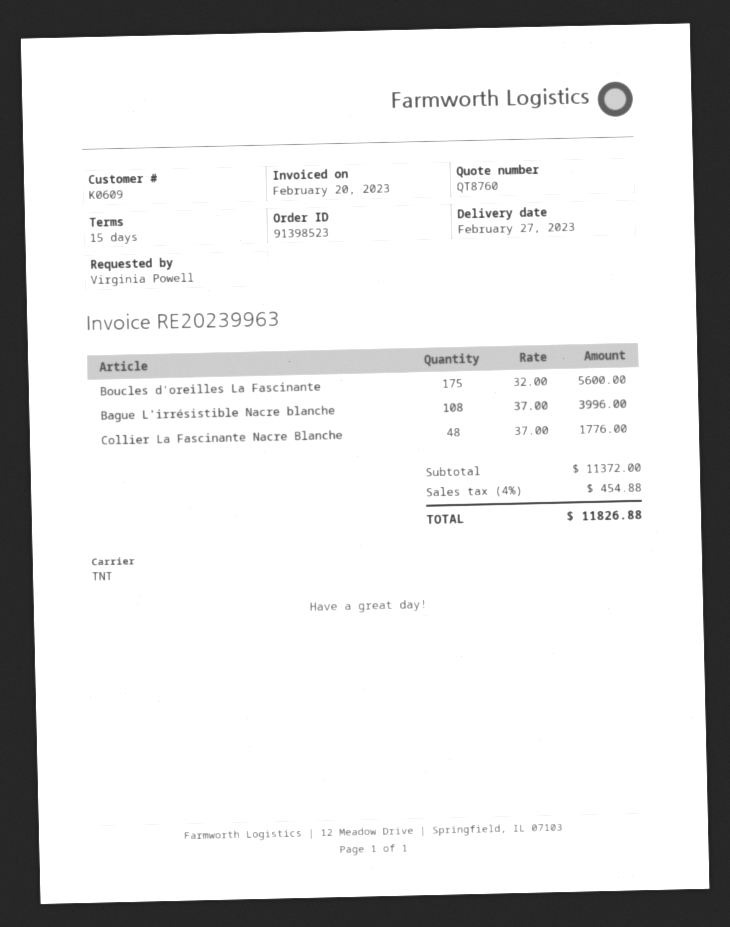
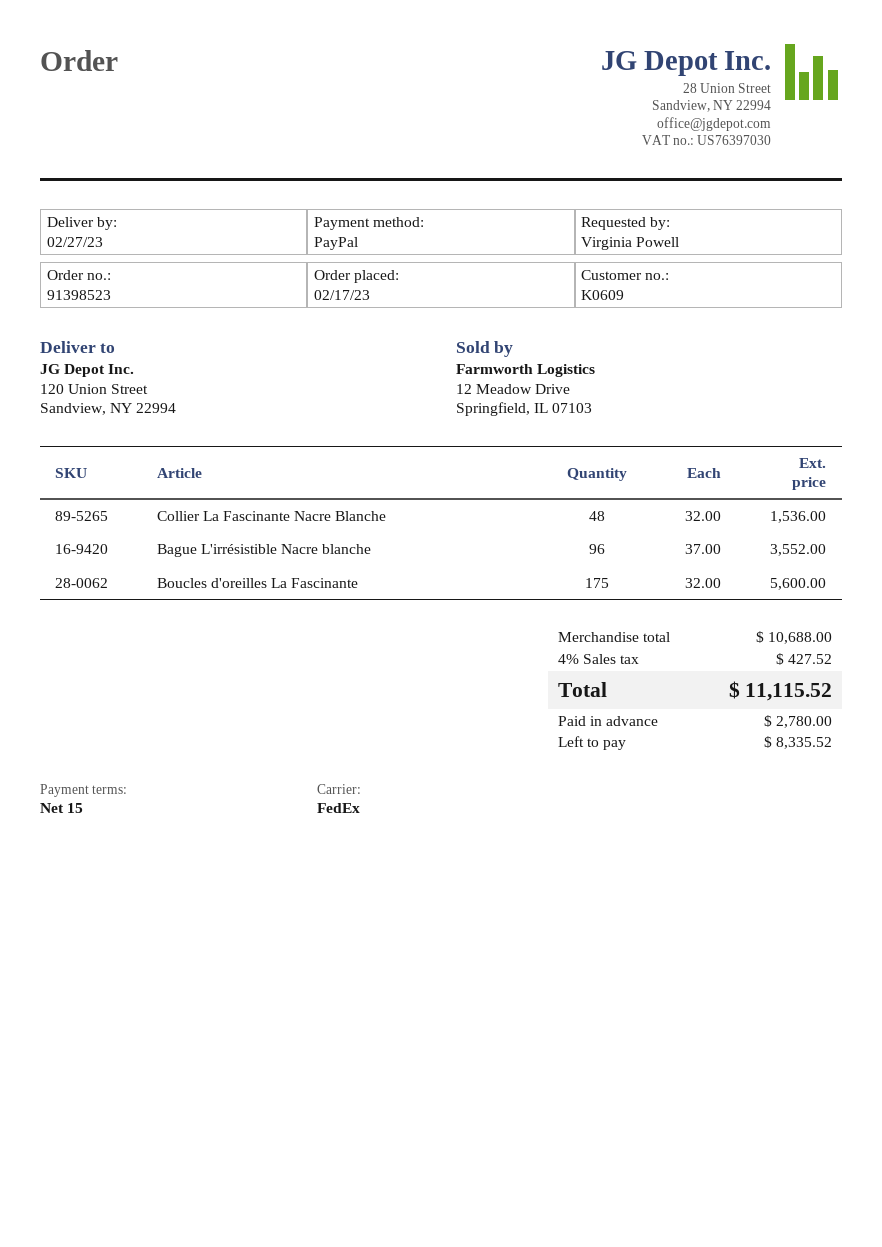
shipping method: TNT -> FedEx
Bague L'irrésistible Nacre blanche: 108 x 37.00 = 3996.00 -> 96 x 37.00 = 3552.00
Collier La Fascinante Nacre Blanche: 48 x 37.00 = 1776.00 -> 48 x 32.00 = 1536.00
subtotal: 11372.00 -> 10688.00
tax: 4% = 454.88 -> 4% = 427.52
total: 11826.88 -> 11115.52

